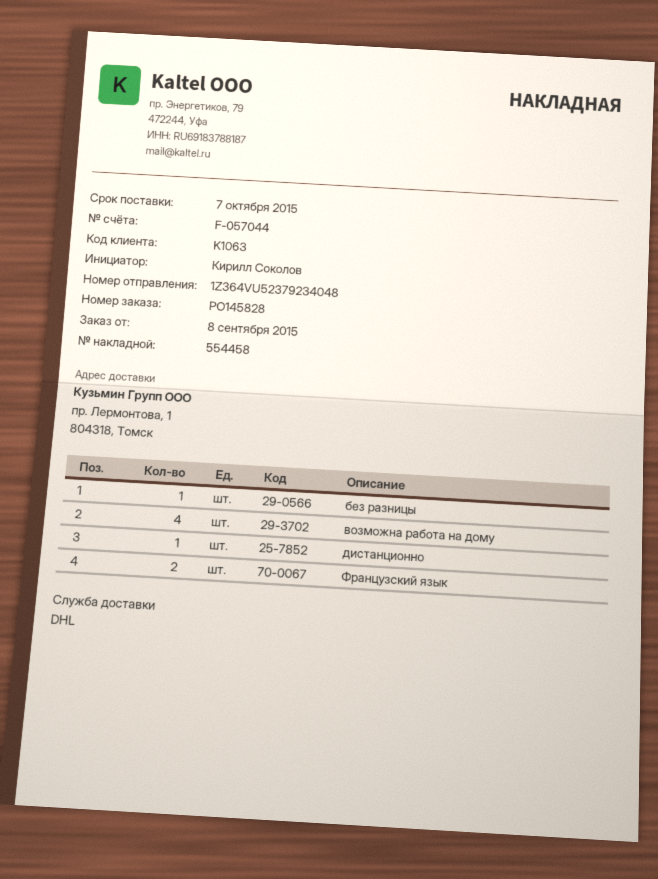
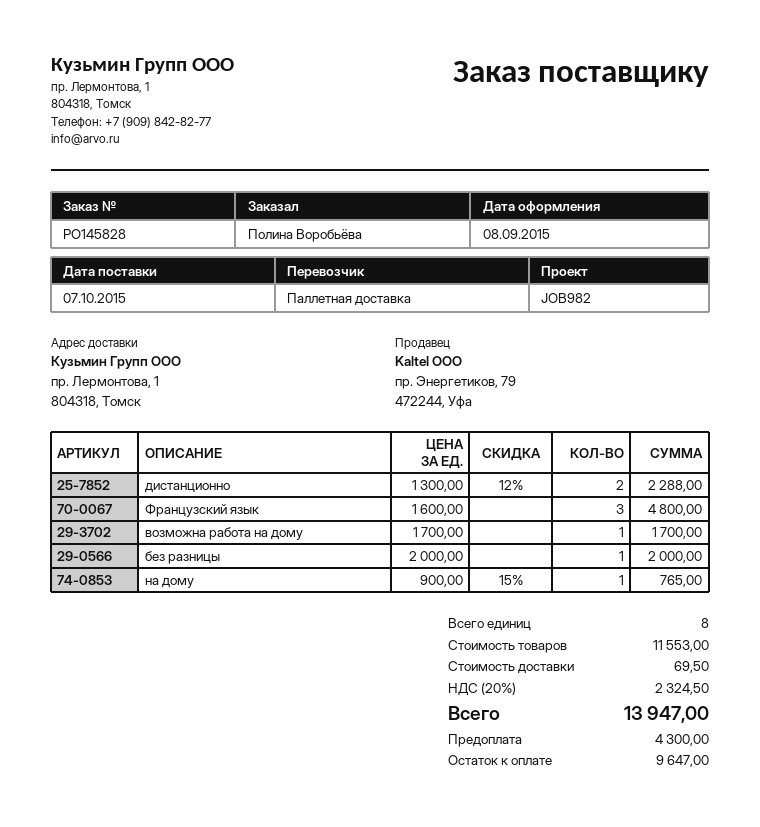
ordered by: Кирилл Соколов -> Полина Воробьёва
shipping method: DHL -> pallet freight
возможна работа на дому: 4 -> 1
дистанционно: 1 -> 2
Французский язык: 2 -> 3
на дому: none -> 1

